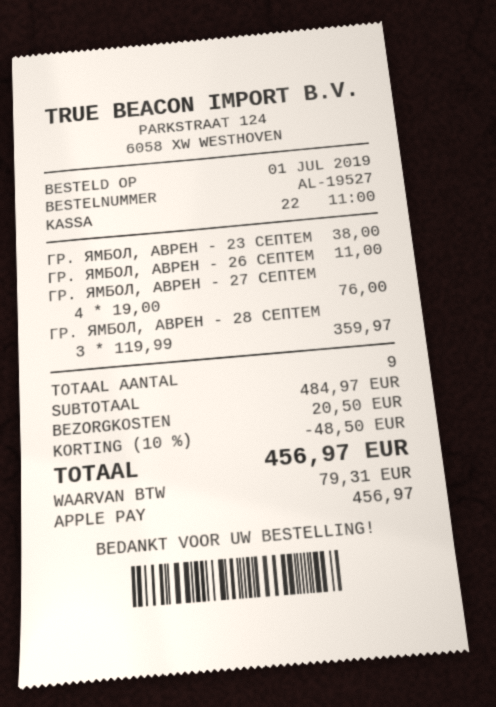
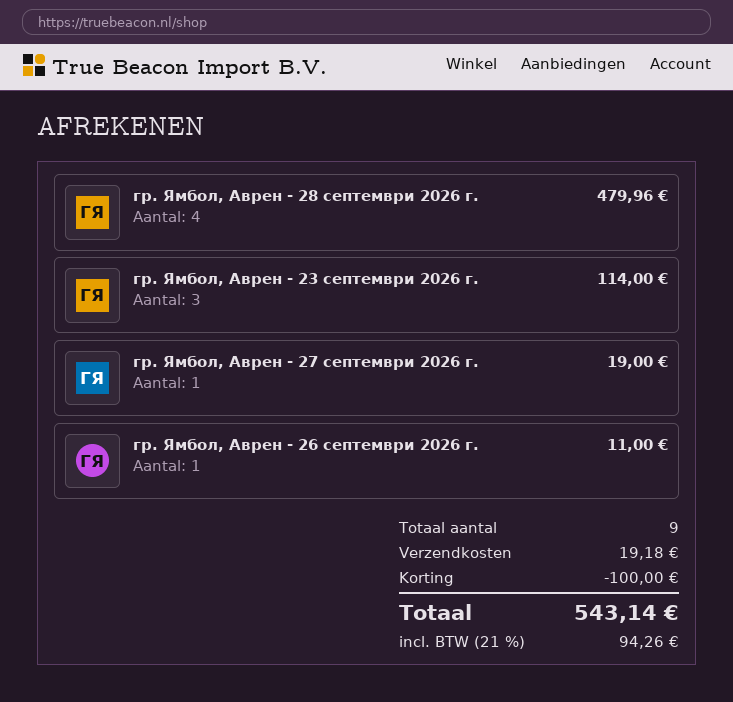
ГР. ЯМБОЛ, АВРЕН - 23 СЕПТЕМ: 1 for 38.00 -> 3 for 114.00
ГР. ЯМБОЛ, АВРЕН - 27 СЕПТЕМ: 4 for 76.00 -> 1 for 19.00
ГР. ЯМБОЛ, АВРЕН - 28 СЕПТЕМ: 3 for 359.97 -> 4 for 479.96
discount: 48.50 -> 100.00
shipping: 20.50 -> 19.18
tax: 79.31 -> 94.26
total: 456.97 -> 543.14

